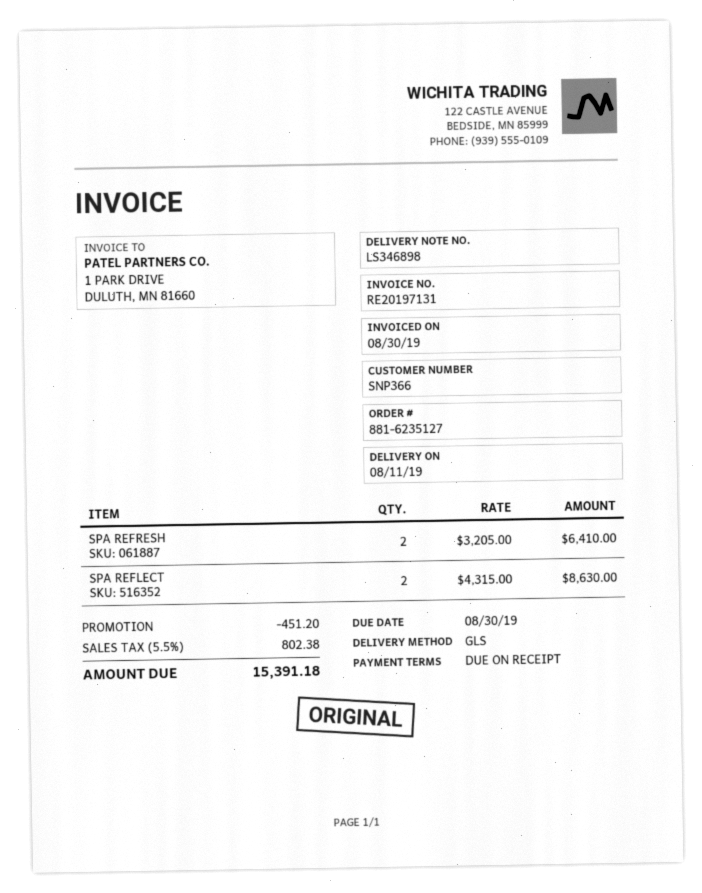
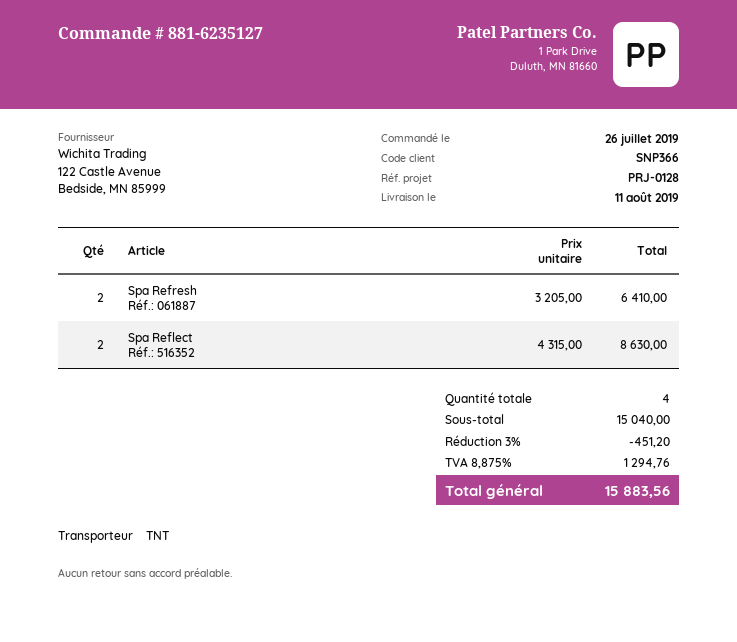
shipping method: GLS -> TNT
tax: 5.5% = 802.38 -> 8.875% = 1294.76
total: 15391.18 -> 15883.56

